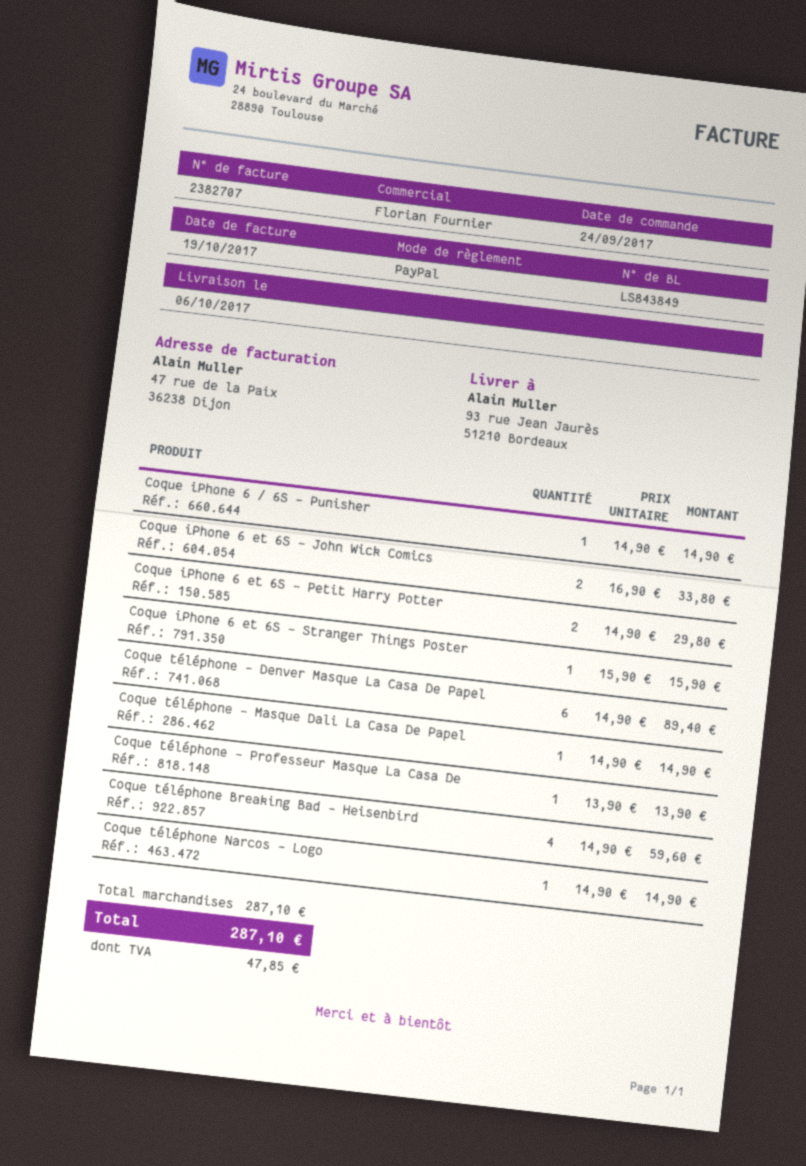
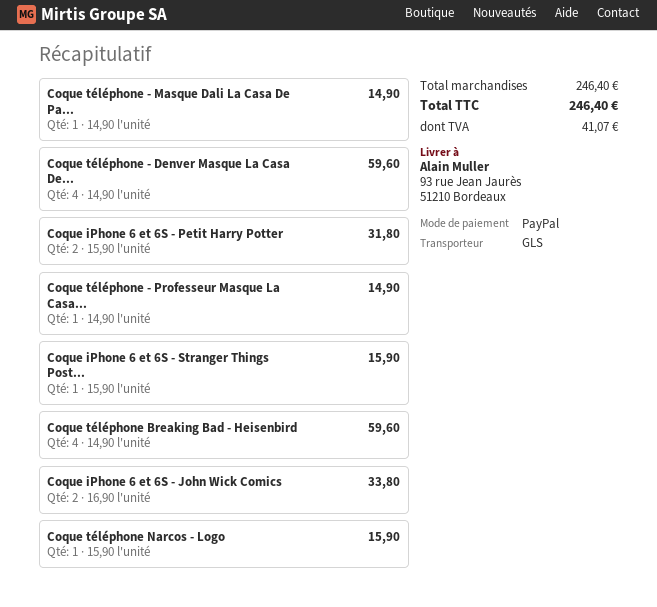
Coque iPhone 6 / 6S - Punisher: 1 x 14.90 = 14.90 -> none
Coque iPhone 6 et 6S - Petit Harry Potter: 2 x 14.90 = 29.80 -> 2 x 15.90 = 31.80
Coque téléphone - Denver Masque La Casa De Papel: 6 x 14.90 = 89.40 -> 4 x 14.90 = 59.60
Coque téléphone - Professeur Masque La Casa De: 1 x 13.90 = 13.90 -> 1 x 14.90 = 14.90
Coque téléphone Narcos - Logo: 1 x 14.90 = 14.90 -> 1 x 15.90 = 15.90
subtotal: 287.10 -> 246.40
tax: 47.85 -> 41.07
total: 287.10 -> 246.40

